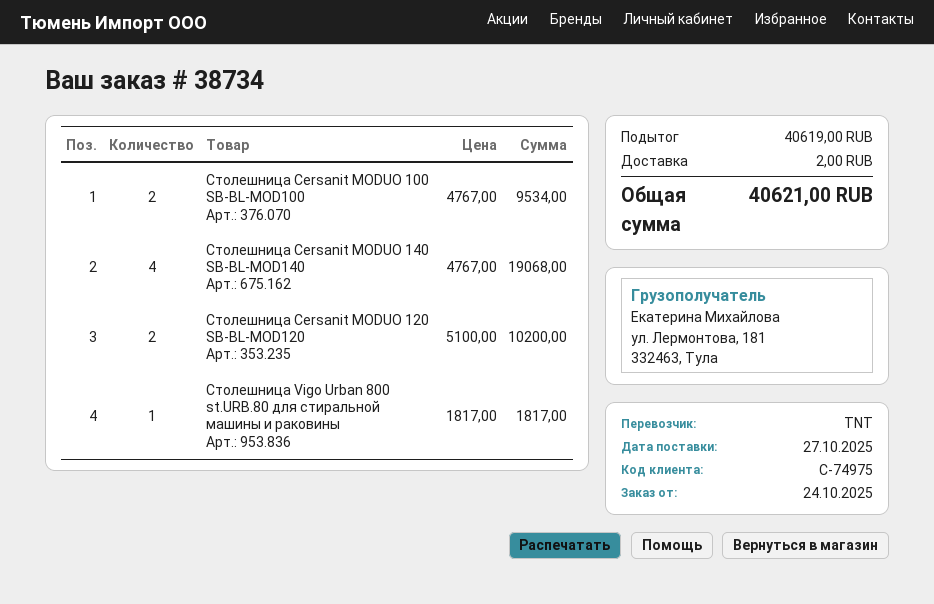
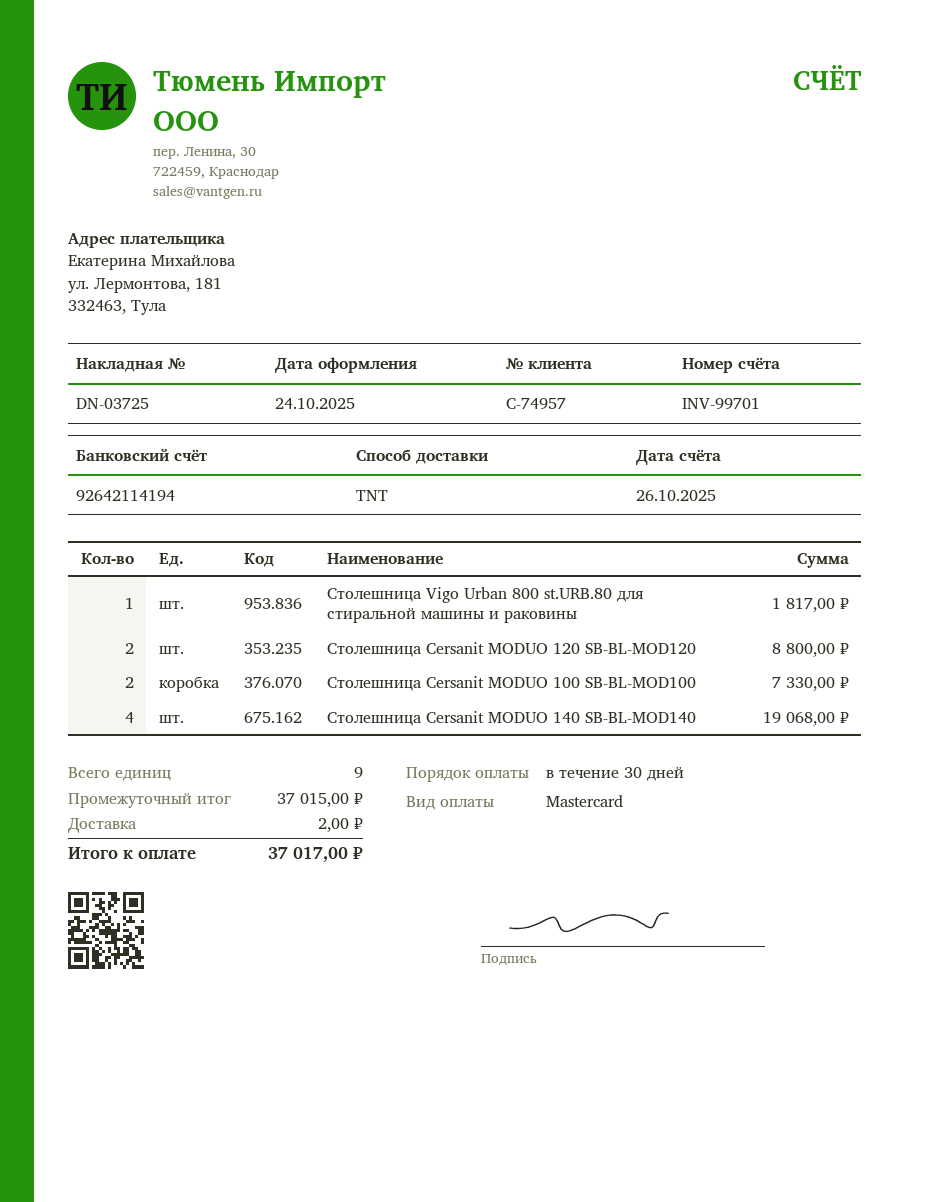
customer number: C-74975 -> C-74957
Столешница Cersanit MODUO 100 SB-BL-MOD100: 2 for 9534.00 -> 2 for 7330.00
Столешница Cersanit MODUO 120 SB-BL-MOD120: 2 for 10200.00 -> 2 for 8800.00
subtotal: 40619.00 -> 37015.00
total: 40621.00 -> 37017.00

